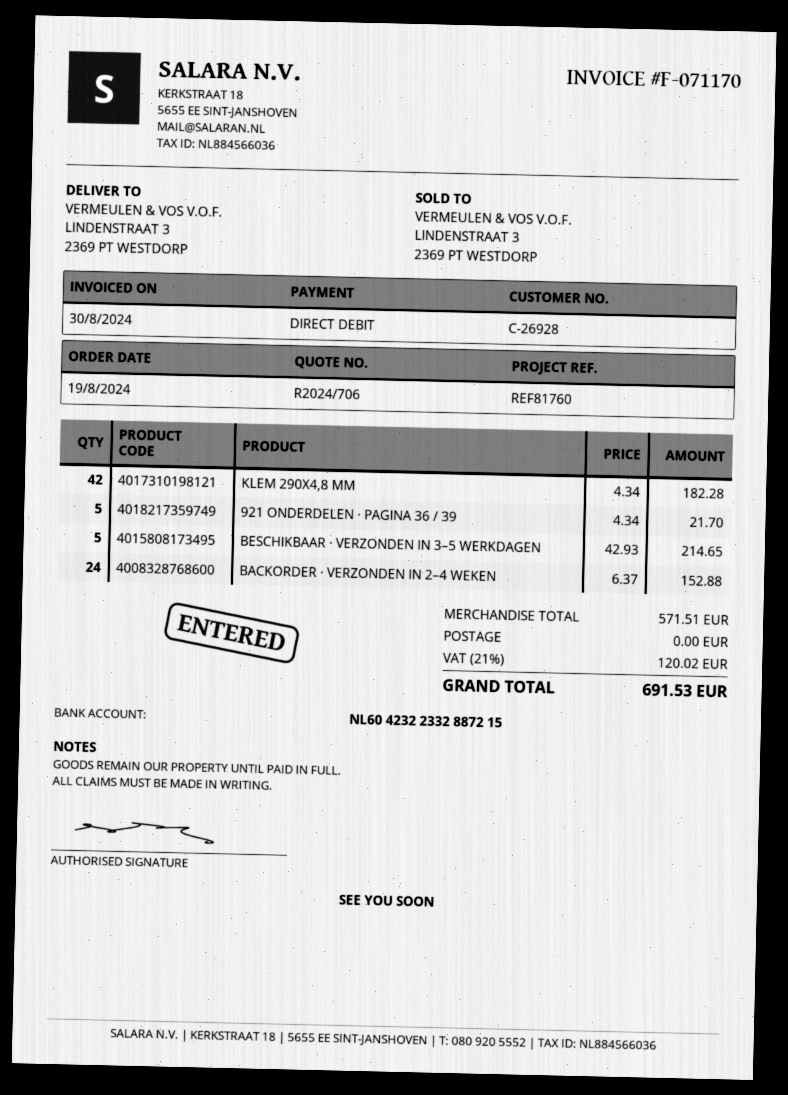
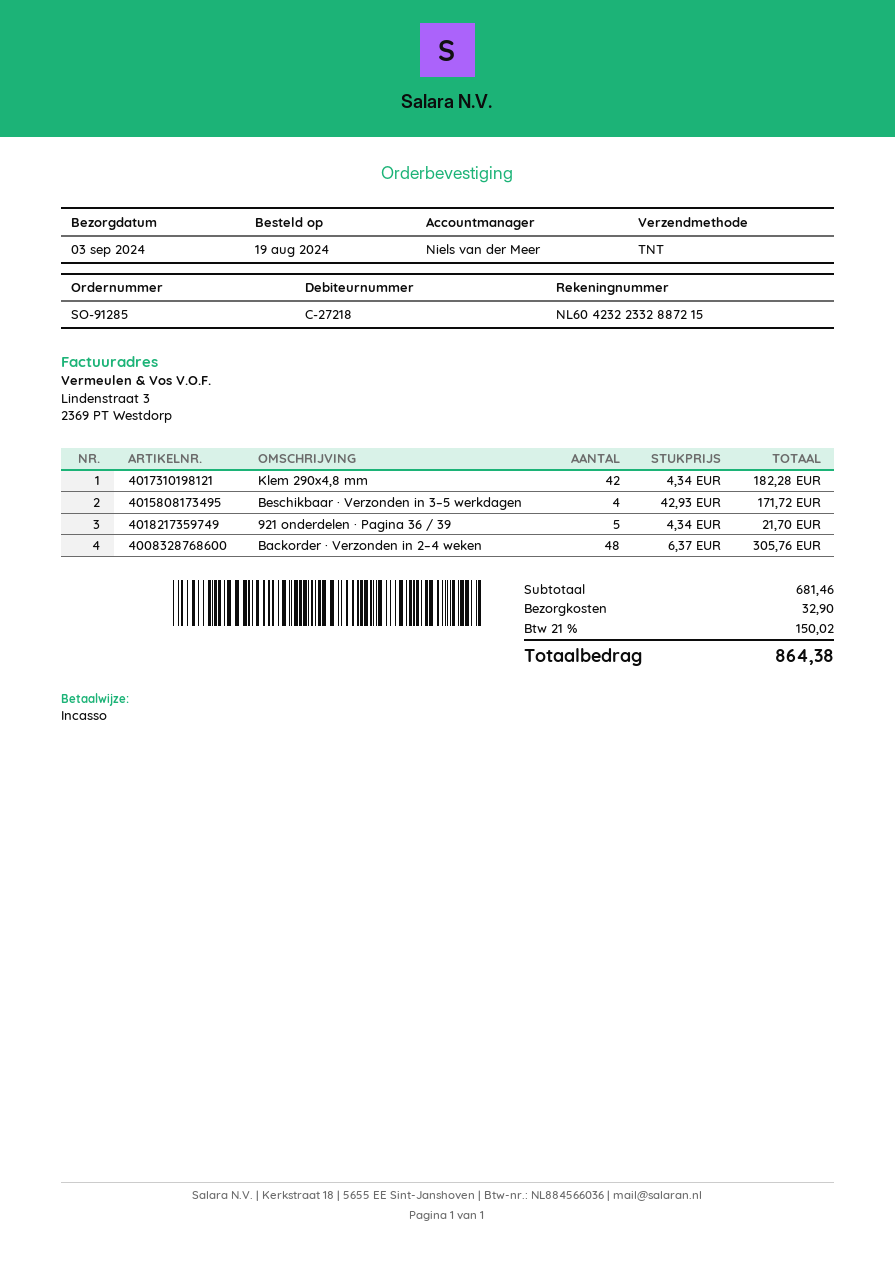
customer number: C-26928 -> C-27218
BESCHIKBAAR · VERZONDEN IN 3–5 WERKDAGEN: 5 x 42.93 = 214.65 -> 4 x 42.93 = 171.72
BACKORDER · VERZONDEN IN 2–4 WEKEN: 24 x 6.37 = 152.88 -> 48 x 6.37 = 305.76
subtotal: 571.51 -> 681.46
shipping: 0.00 -> 32.90
tax: 21% = 120.02 -> 21% = 150.02
total: 691.53 -> 864.38

